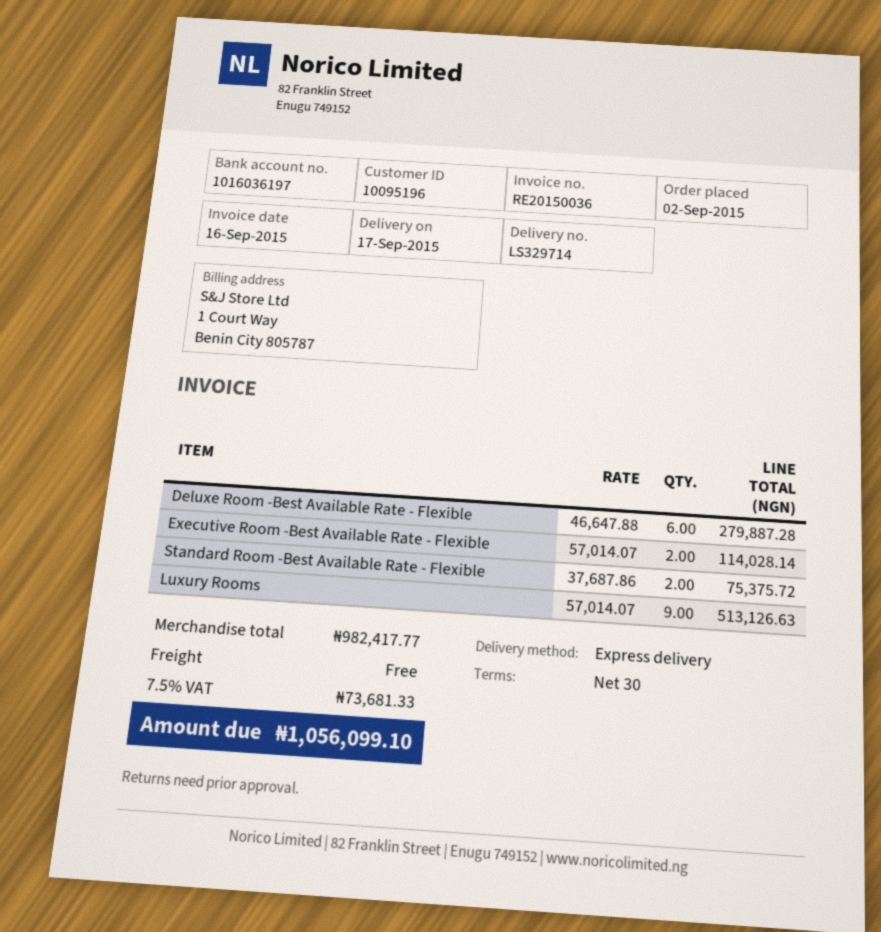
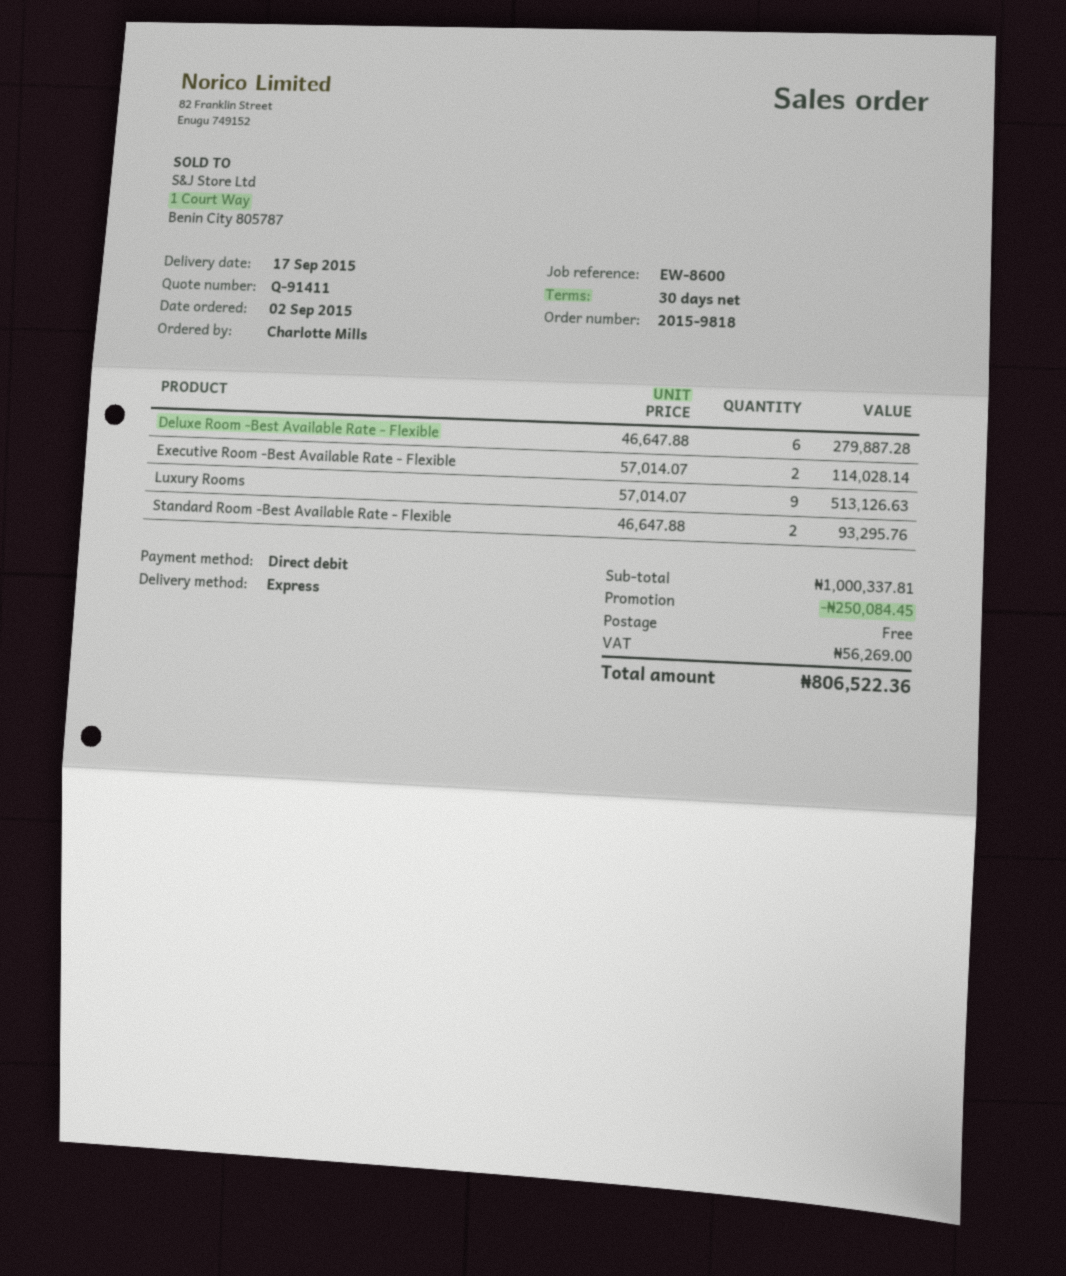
Standard Room -Best Available Rate - Flexible: 2 x 37687.86 = 75375.72 -> 2 x 46647.88 = 93295.76
subtotal: 982417.77 -> 1000337.81
discount: none -> 250084.45
tax: 73681.33 -> 56269.00
total: 1056099.10 -> 806522.36

